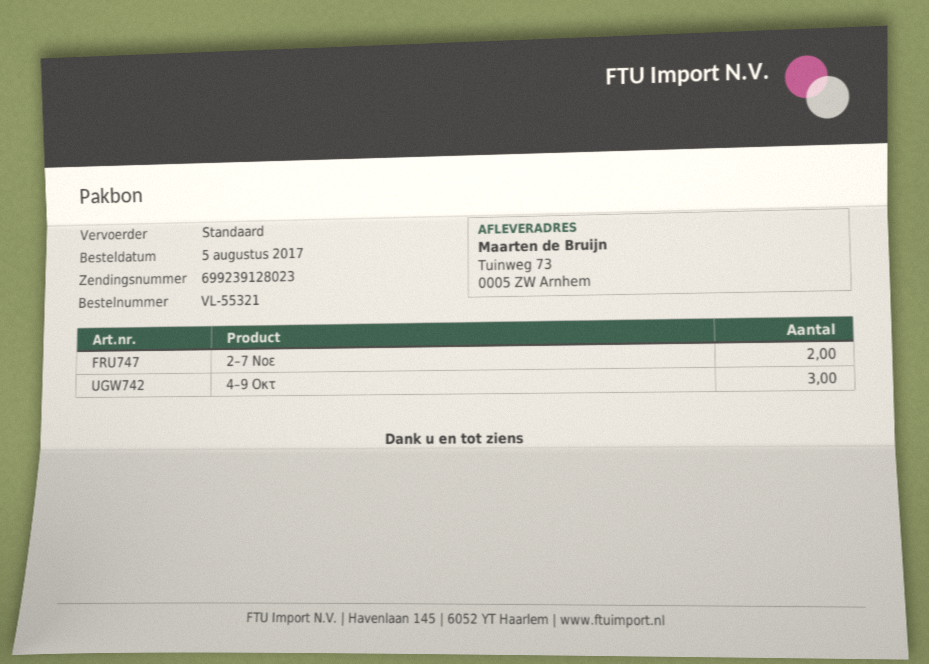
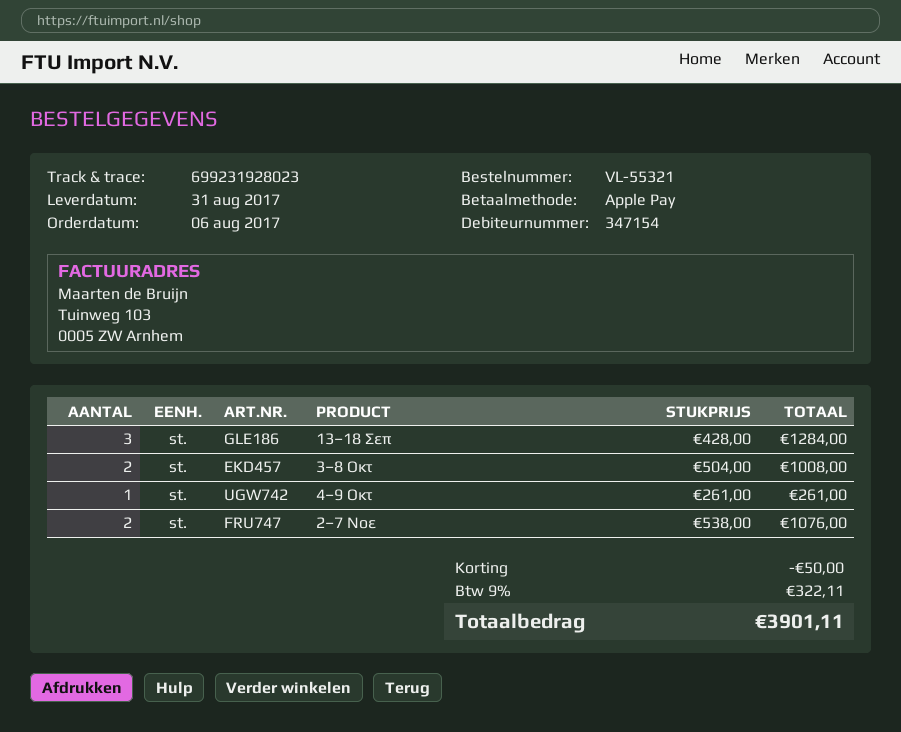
order date: 2017-08-05 -> 2017-08-06
tracking number: 699239128023 -> 699231928023
4–9 Οκτ: 3 -> 1
13–18 Σεπ: none -> 3
3–8 Οκτ: none -> 2

